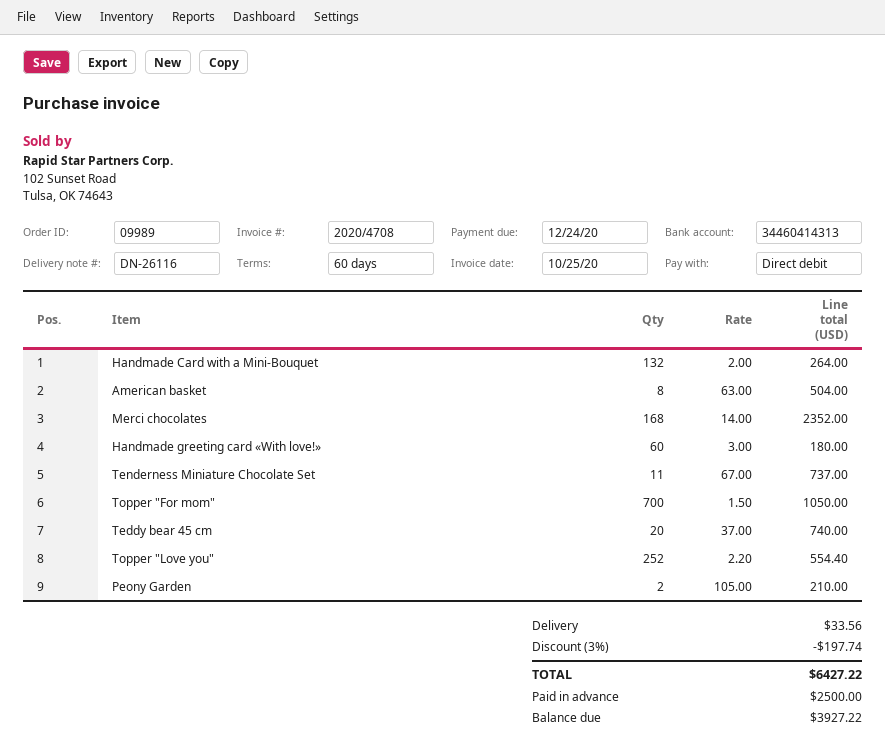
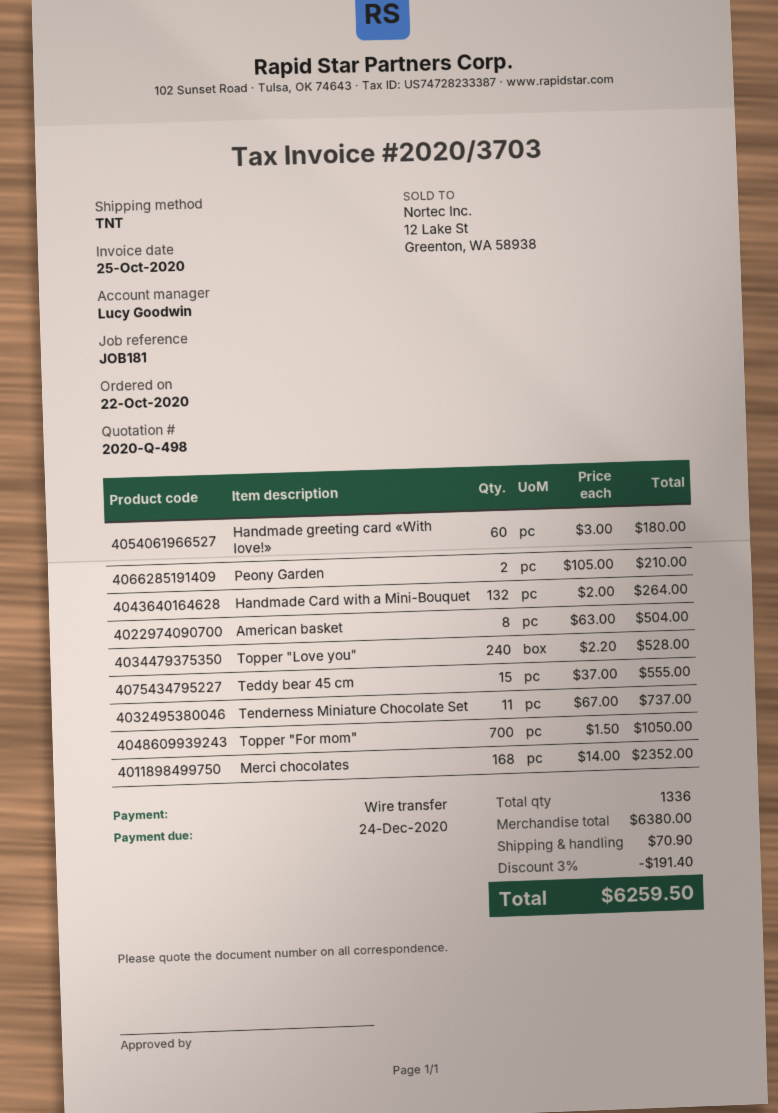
invoice number: 2020/4708 -> 2020/3703
payment method: direct debit -> bank transfer
Teddy bear 45 cm: 20 x 37.00 = 740.00 -> 15 x 37.00 = 555.00
Topper "Love you": 252 x 2.20 = 554.40 -> 240 x 2.20 = 528.00
discount: 3% = 197.74 -> 3% = 191.40
shipping: 33.56 -> 70.90
total: 6427.22 -> 6259.50

